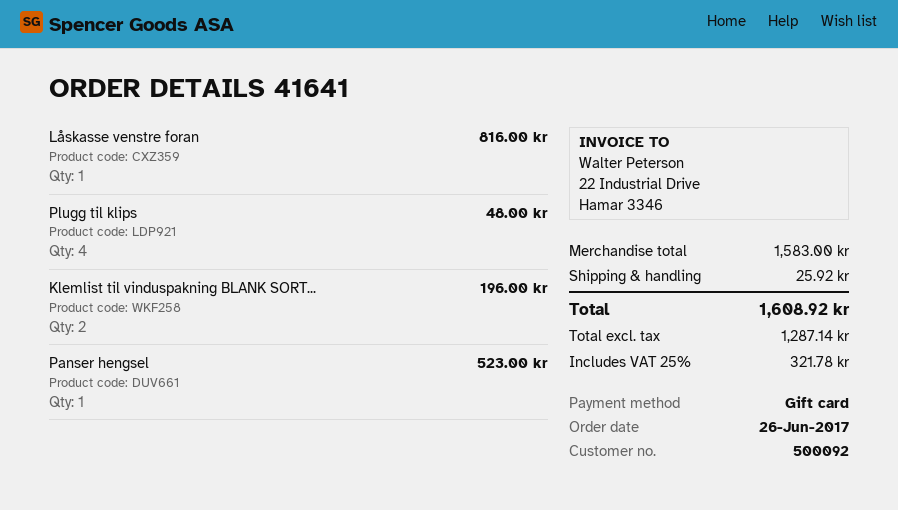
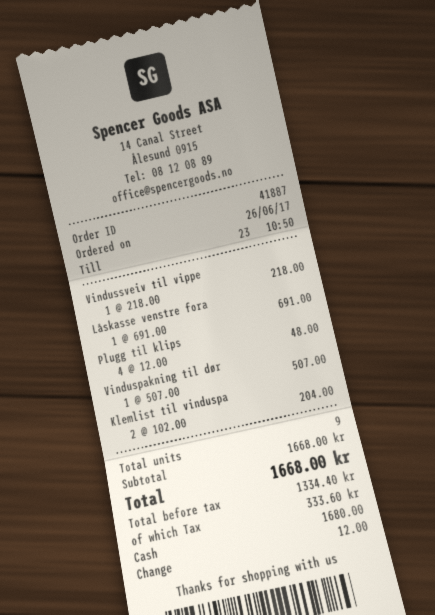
order number: 41641 -> 41887
payment method: gift card -> cash
Låskasse venstre foran: 1 for 816.00 -> 1 for 691.00
Klemlist til vinduspakning BLANK SORT...: 2 for 196.00 -> 2 for 204.00
Panser hengsel: 1 for 523.00 -> none
Vindussveiv til vippe: none -> 1 for 218.00
Vinduspakning til dør: none -> 1 for 507.00
subtotal: 1583.00 -> 1668.00
shipping: 25.92 -> none
net: 1287.14 -> 1334.40
tax: 321.78 -> 333.60
total: 1608.92 -> 1668.00

